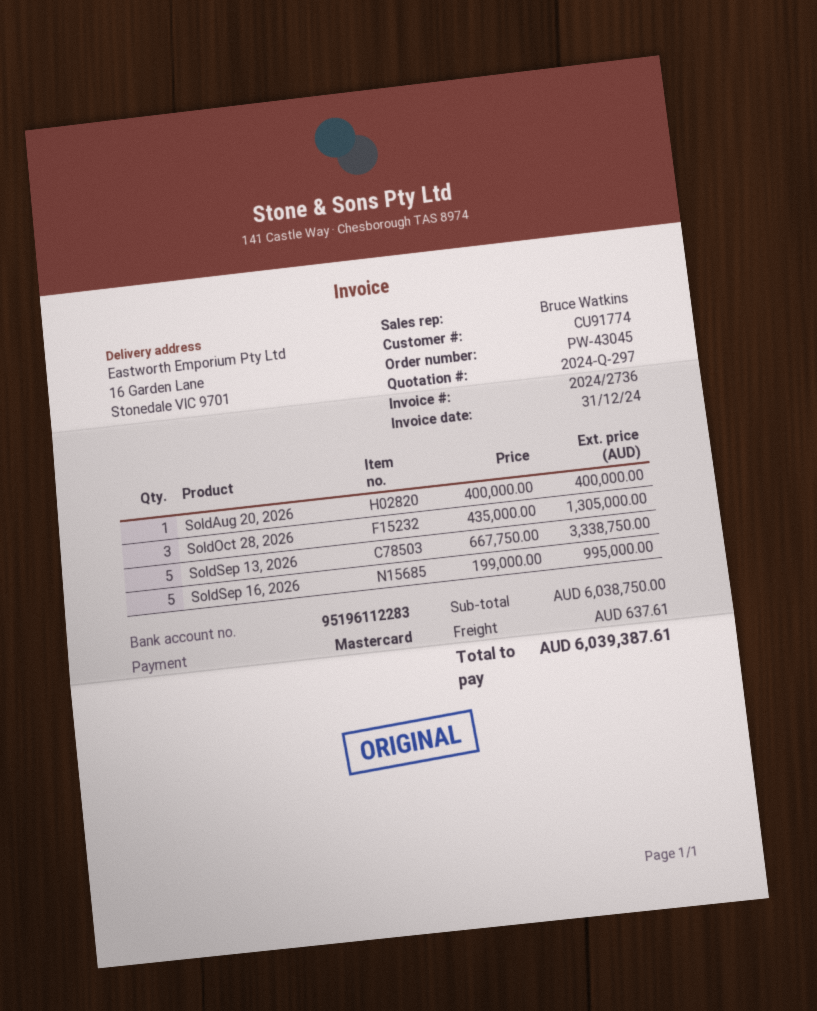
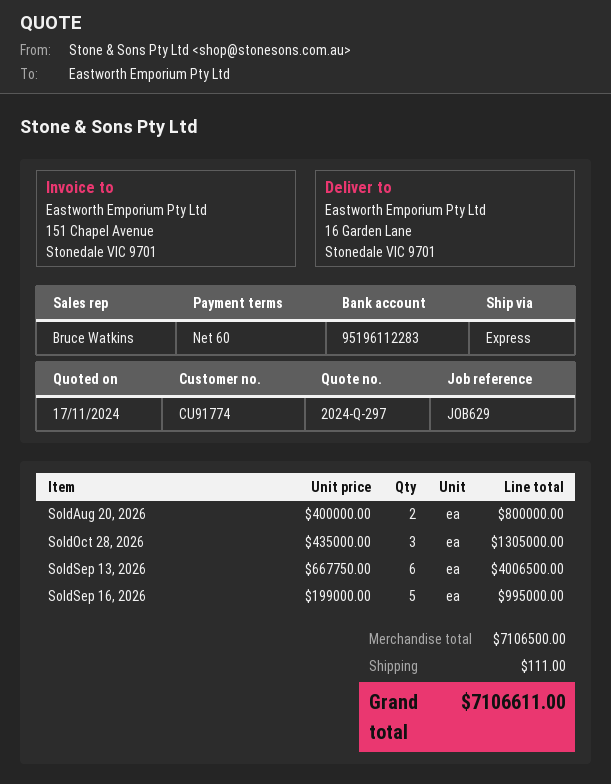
SoldAug 20, 2026: 1 x 400000.00 = 400000.00 -> 2 x 400000.00 = 800000.00
SoldSep 13, 2026: 5 x 667750.00 = 3338750.00 -> 6 x 667750.00 = 4006500.00
subtotal: 6038750.00 -> 7106500.00
shipping: 637.61 -> 111.00
total: 6039387.61 -> 7106611.00

